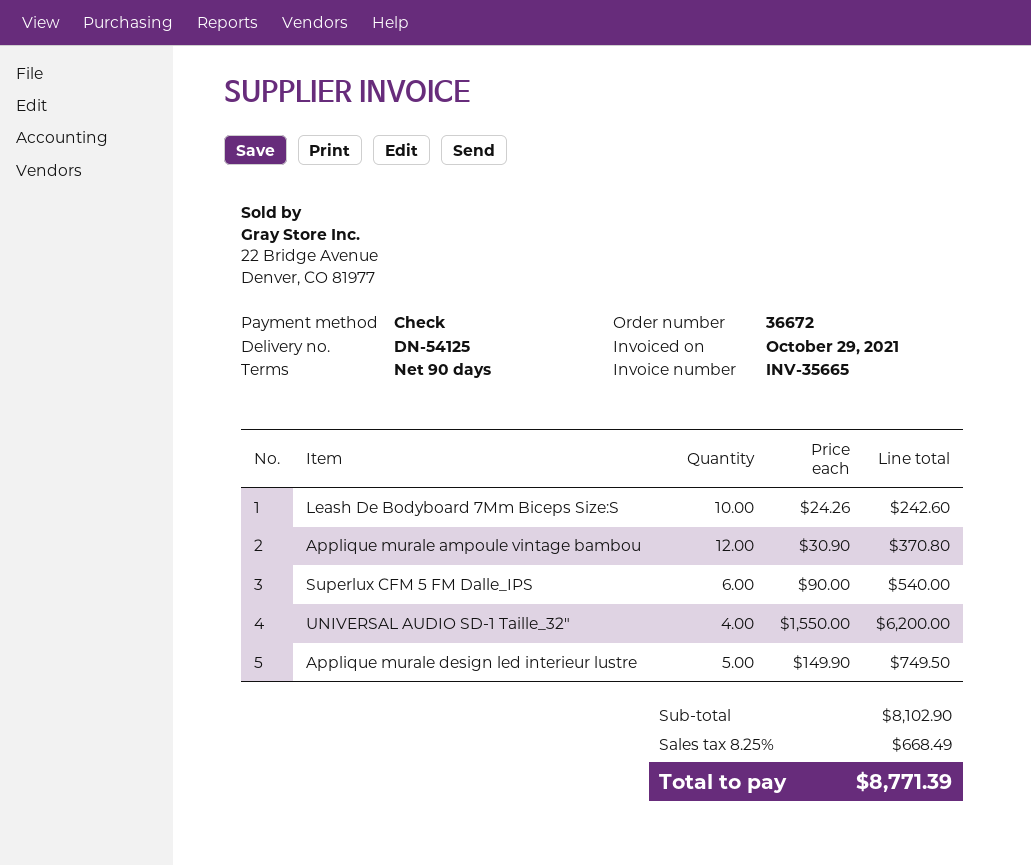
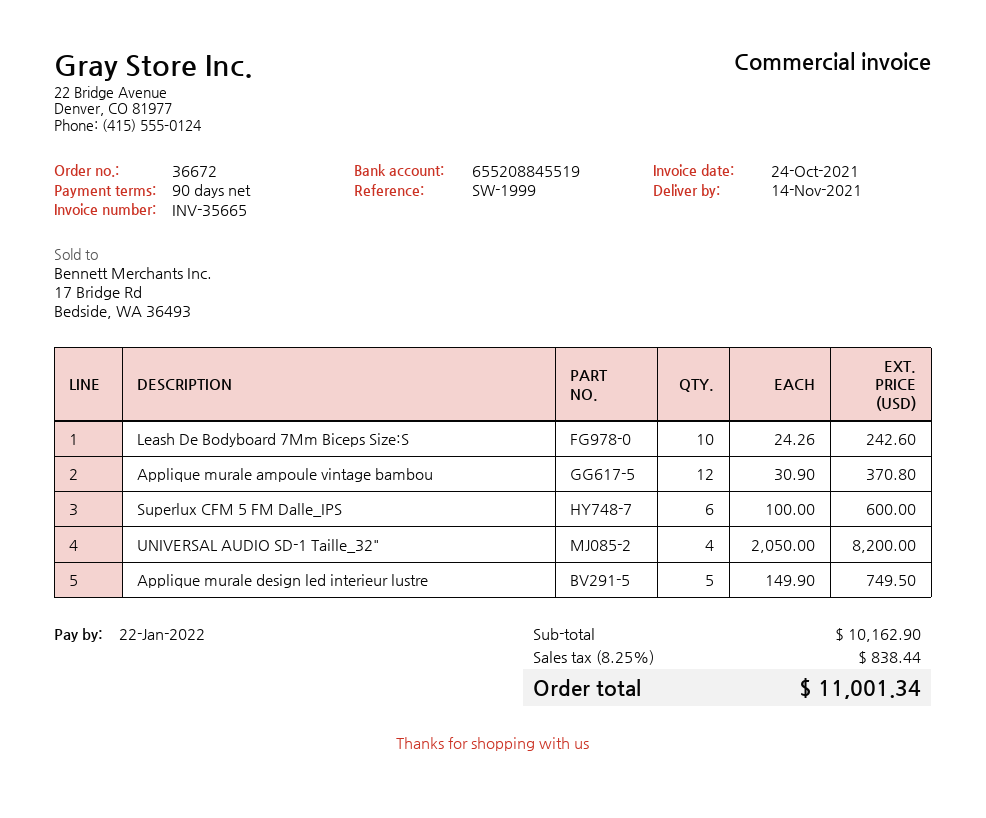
invoice date: 2021-10-29 -> 2021-10-24
Superlux CFM 5 FM Dalle_IPS: 6 x 90.00 = 540.00 -> 6 x 100.00 = 600.00
UNIVERSAL AUDIO SD-1 Taille_32": 4 x 1550.00 = 6200.00 -> 4 x 2050.00 = 8200.00
subtotal: 8102.90 -> 10162.90
tax: 8.25% = 668.49 -> 8.25% = 838.44
total: 8771.39 -> 11001.34

